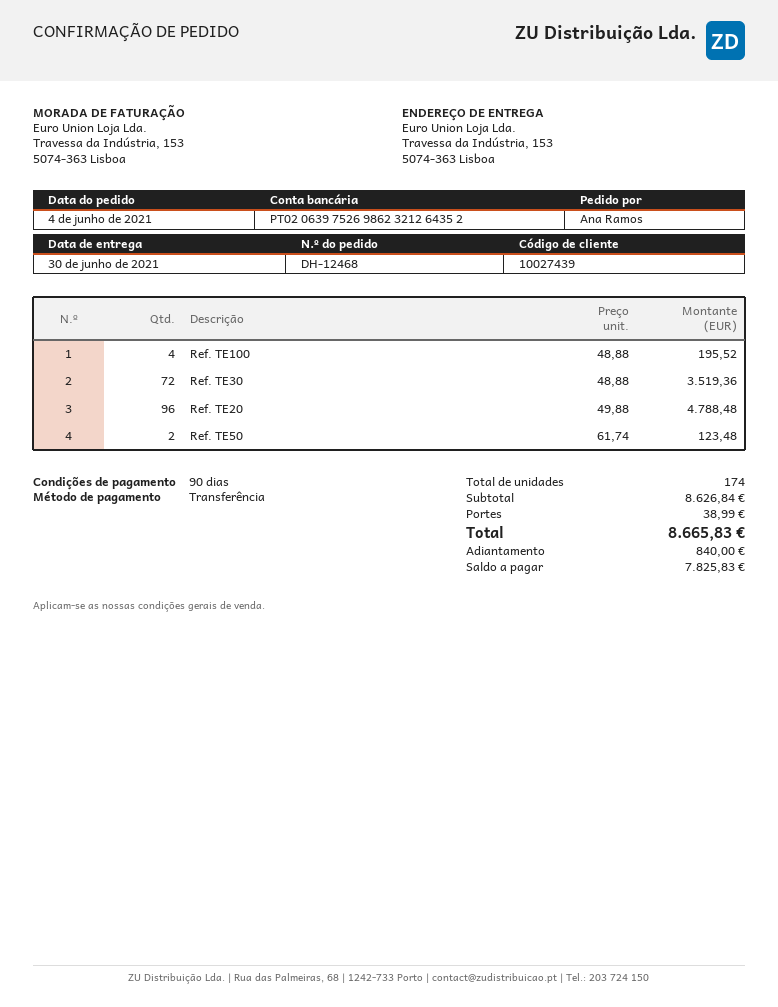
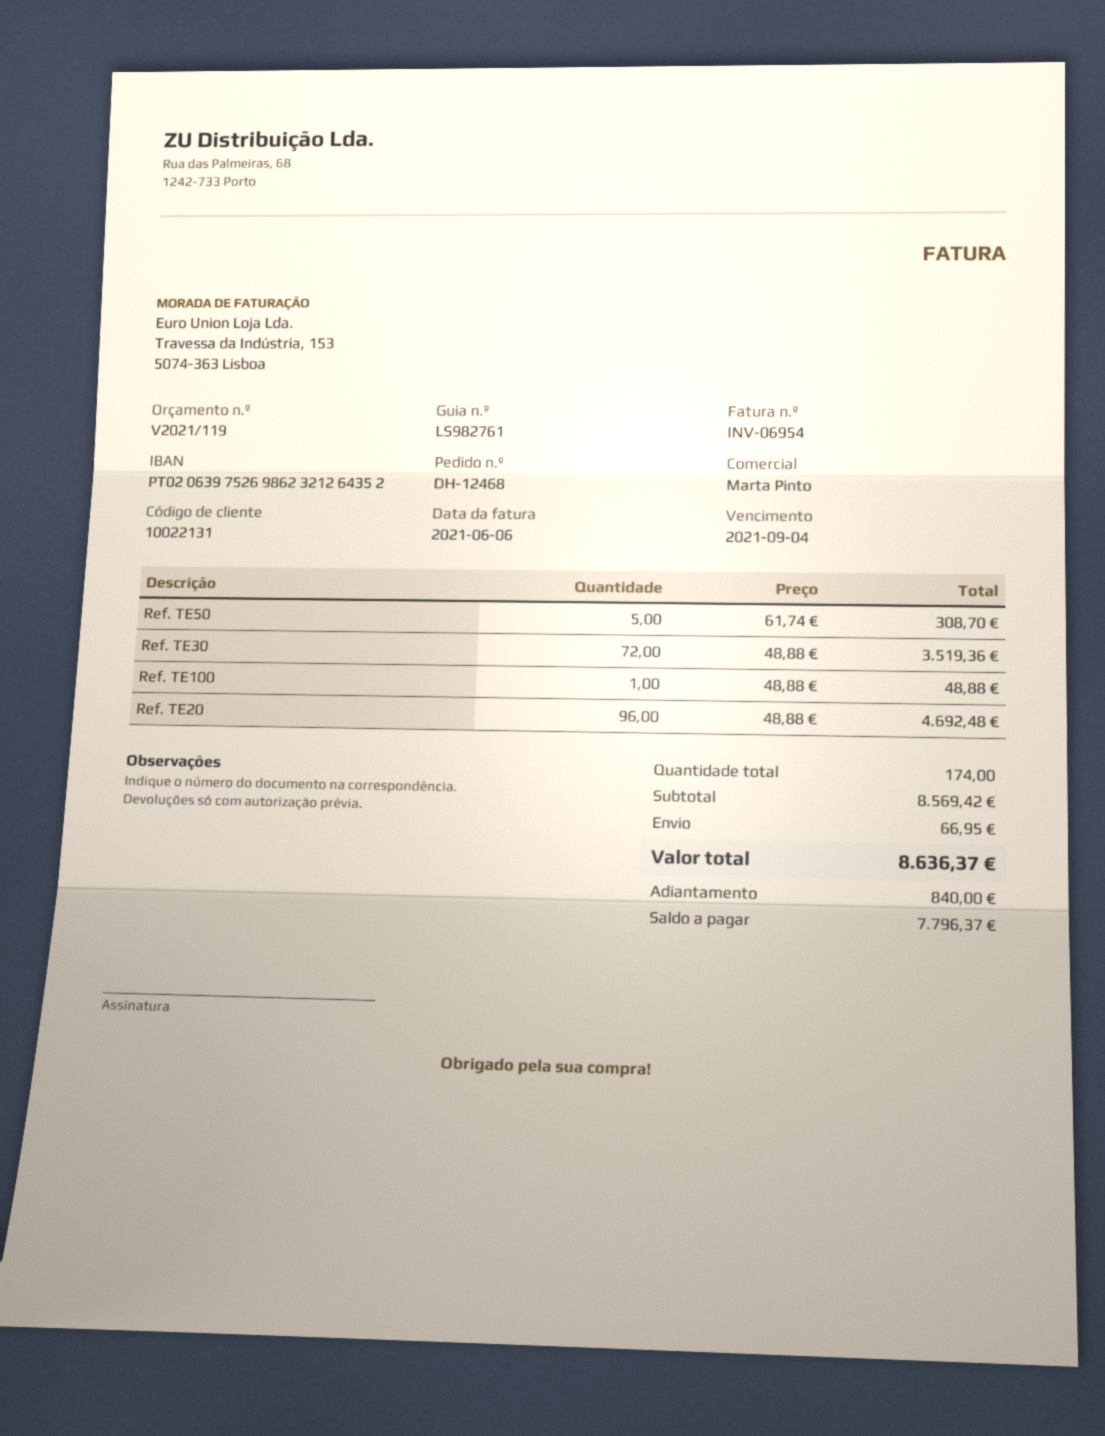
customer number: 10027439 -> 10022131
Ref. TE100: 4 x 48.88 = 195.52 -> 1 x 48.88 = 48.88
Ref. TE20: 96 x 49.88 = 4788.48 -> 96 x 48.88 = 4692.48
Ref. TE50: 2 x 61.74 = 123.48 -> 5 x 61.74 = 308.70
subtotal: 8626.84 -> 8569.42
shipping: 38.99 -> 66.95
total: 8665.83 -> 8636.37
balance: 7825.83 -> 7796.37

